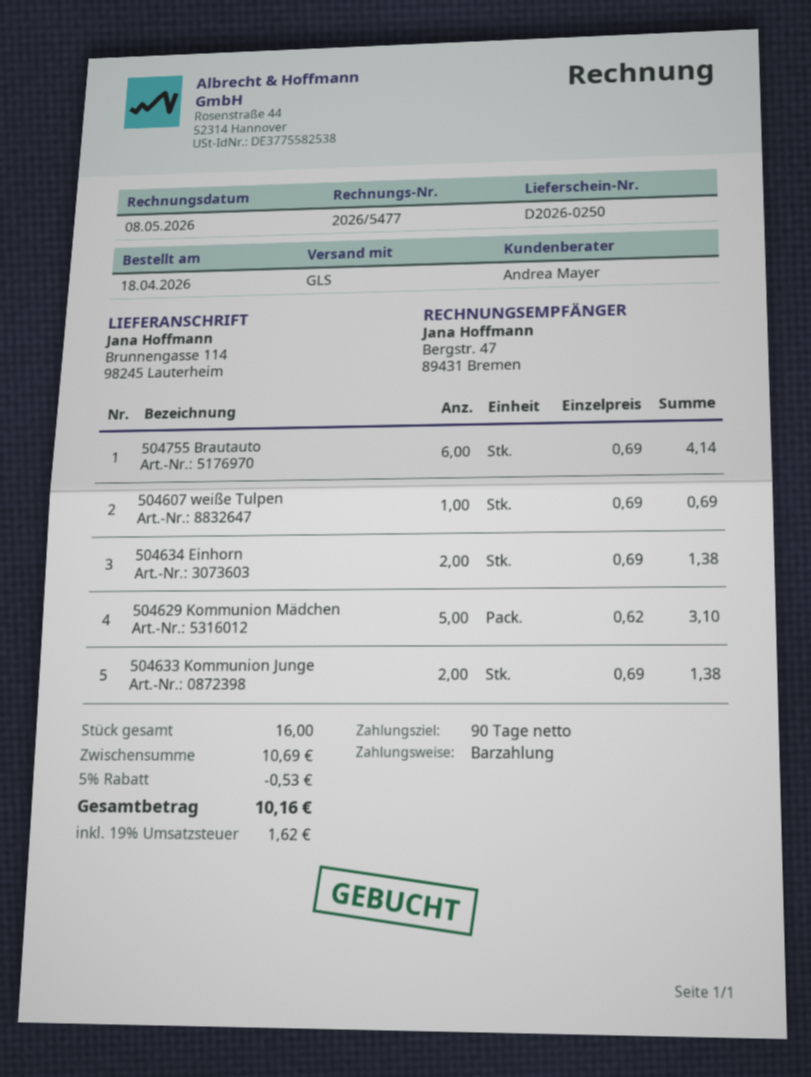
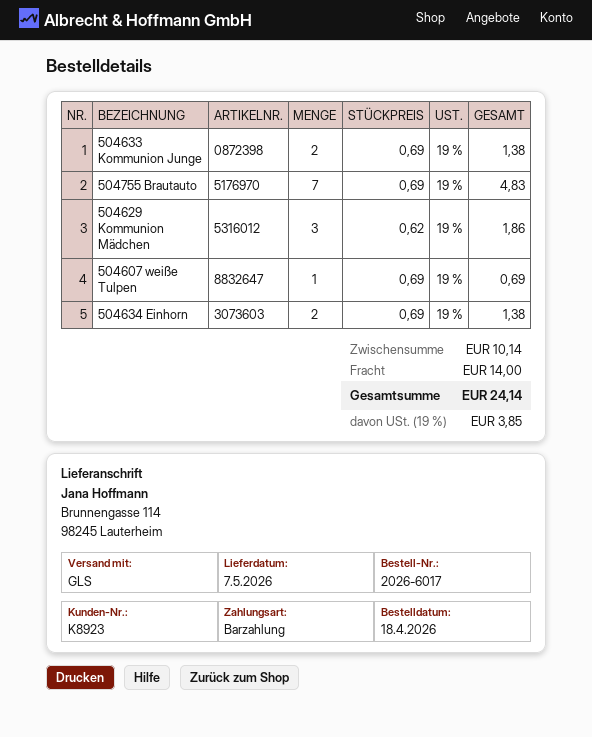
504755 Brautauto: 6 x 0.69 = 4.14 -> 7 x 0.69 = 4.83
504629 Kommunion Mädchen: 5 x 0.62 = 3.10 -> 3 x 0.62 = 1.86
subtotal: 10.69 -> 10.14
discount: 5% = 0.53 -> none
shipping: none -> 14.00
tax: 19% = 1.62 -> 19% = 3.85
total: 10.16 -> 24.14

